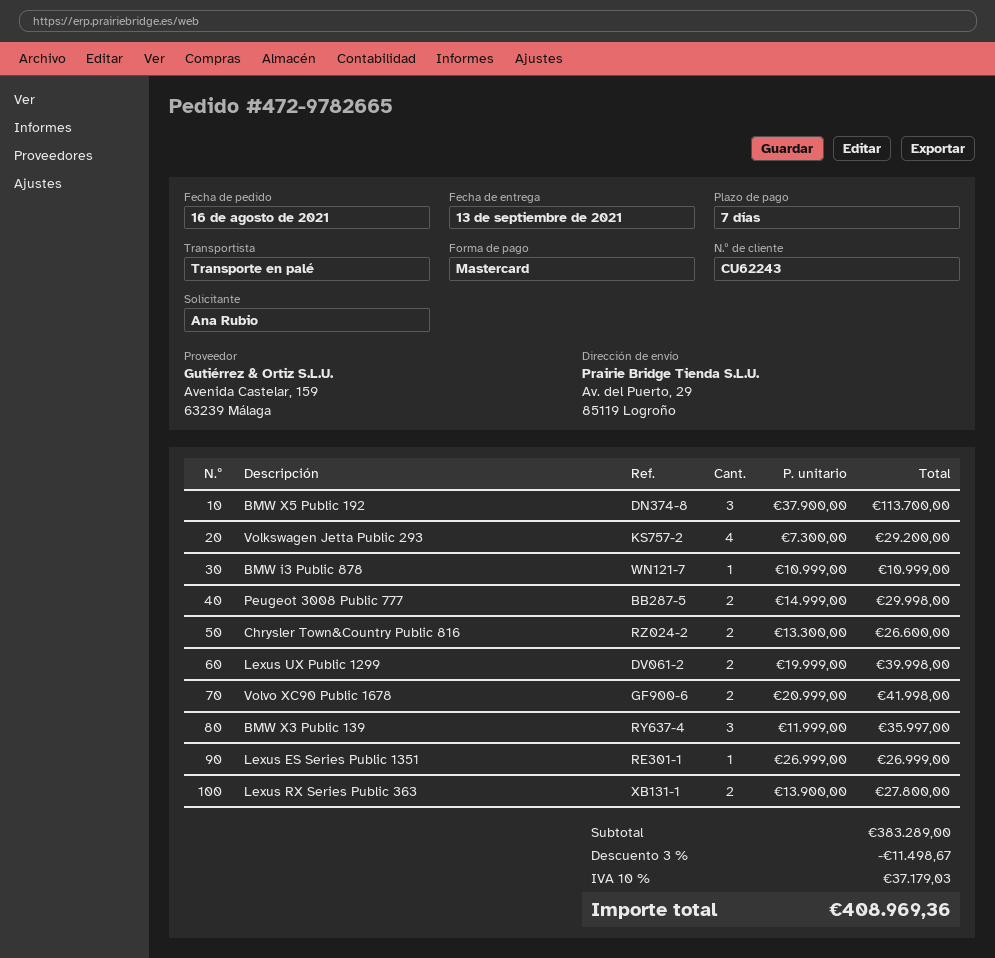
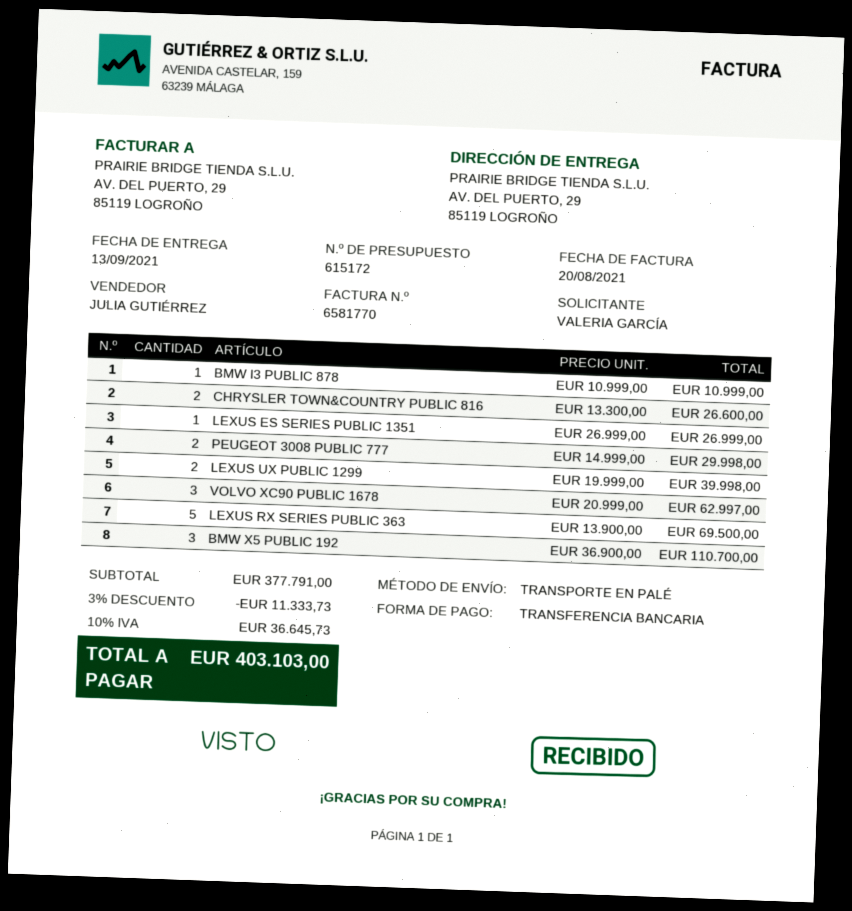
ordered by: Ana Rubio -> VALERIA GARCÍA
payment method: Mastercard -> bank transfer
BMW X5 Public 192: 3 x 37900.00 = 113700.00 -> 3 x 36900.00 = 110700.00
Volkswagen Jetta Public 293: 4 x 7300.00 = 29200.00 -> none
Volvo XC90 Public 1678: 2 x 20999.00 = 41998.00 -> 3 x 20999.00 = 62997.00
BMW X3 Public 139: 3 x 11999.00 = 35997.00 -> none
Lexus RX Series Public 363: 2 x 13900.00 = 27800.00 -> 5 x 13900.00 = 69500.00
subtotal: 383289.00 -> 377791.00
discount: 3% = 11498.67 -> 3% = 11333.73
tax: 10% = 37179.03 -> 10% = 36645.73
total: 408969.36 -> 403103.00

